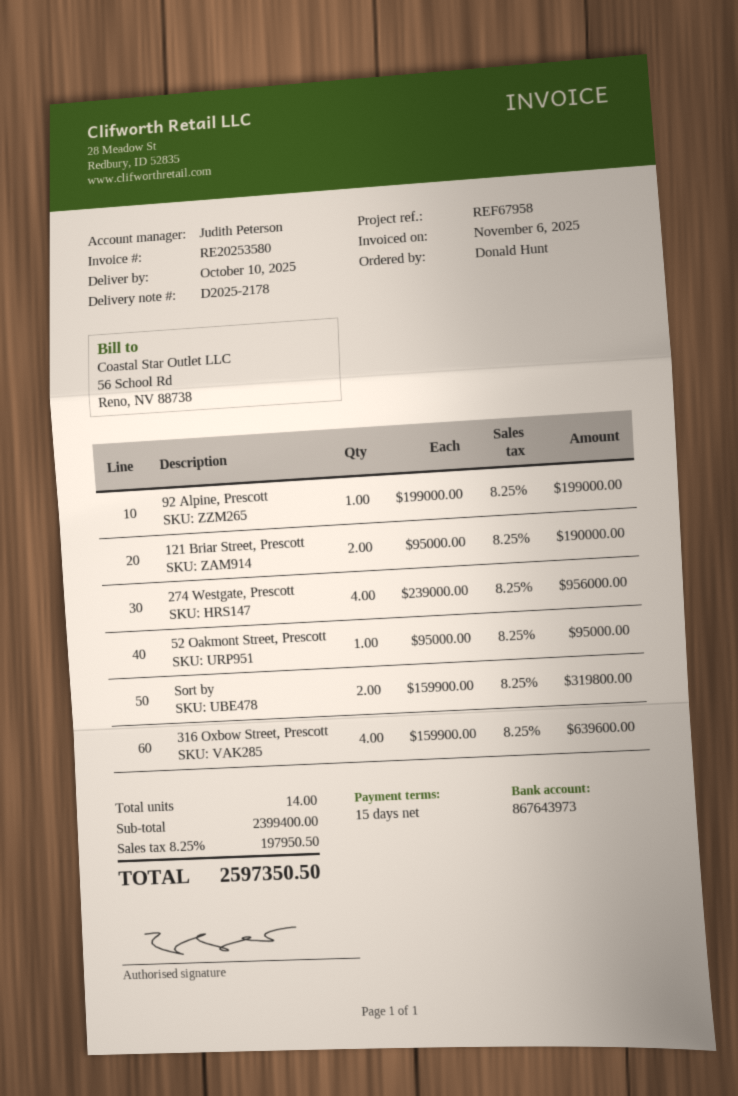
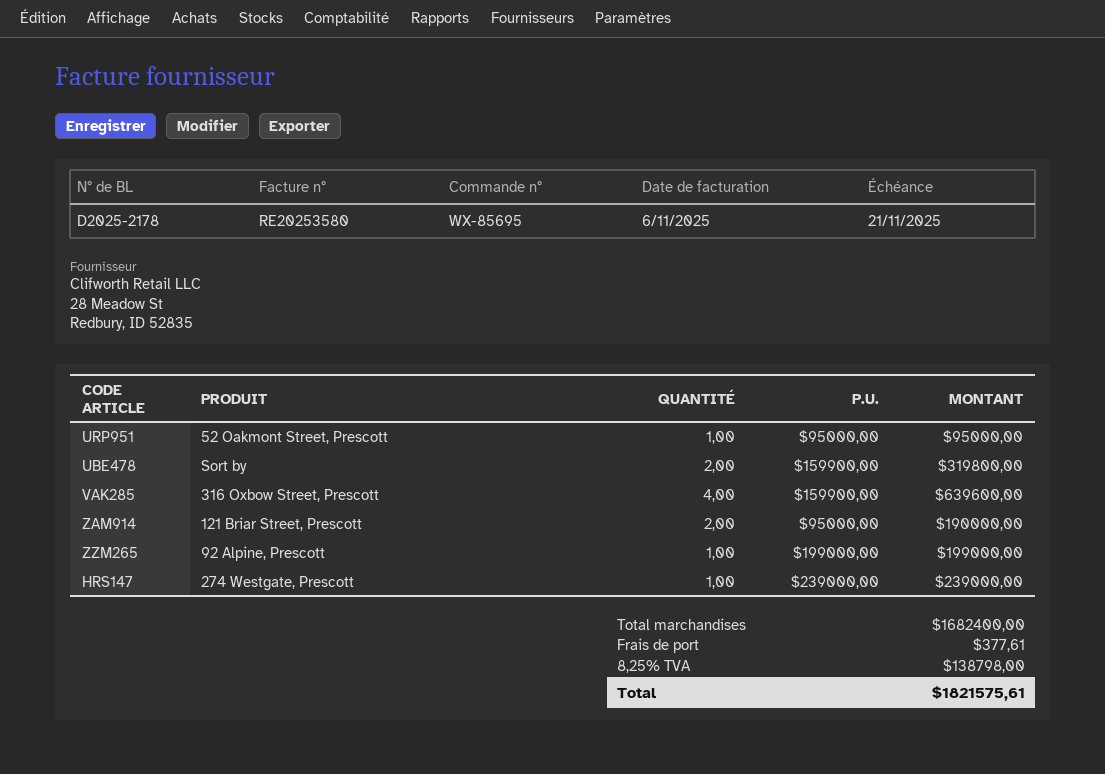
274 Westgate, Prescott: 4 x 239000.00 = 956000.00 -> 1 x 239000.00 = 239000.00
subtotal: 2399400.00 -> 1682400.00
shipping: none -> 377.61
tax: 8.25% = 197950.50 -> 8.25% = 138798.00
total: 2597350.50 -> 1821575.61

